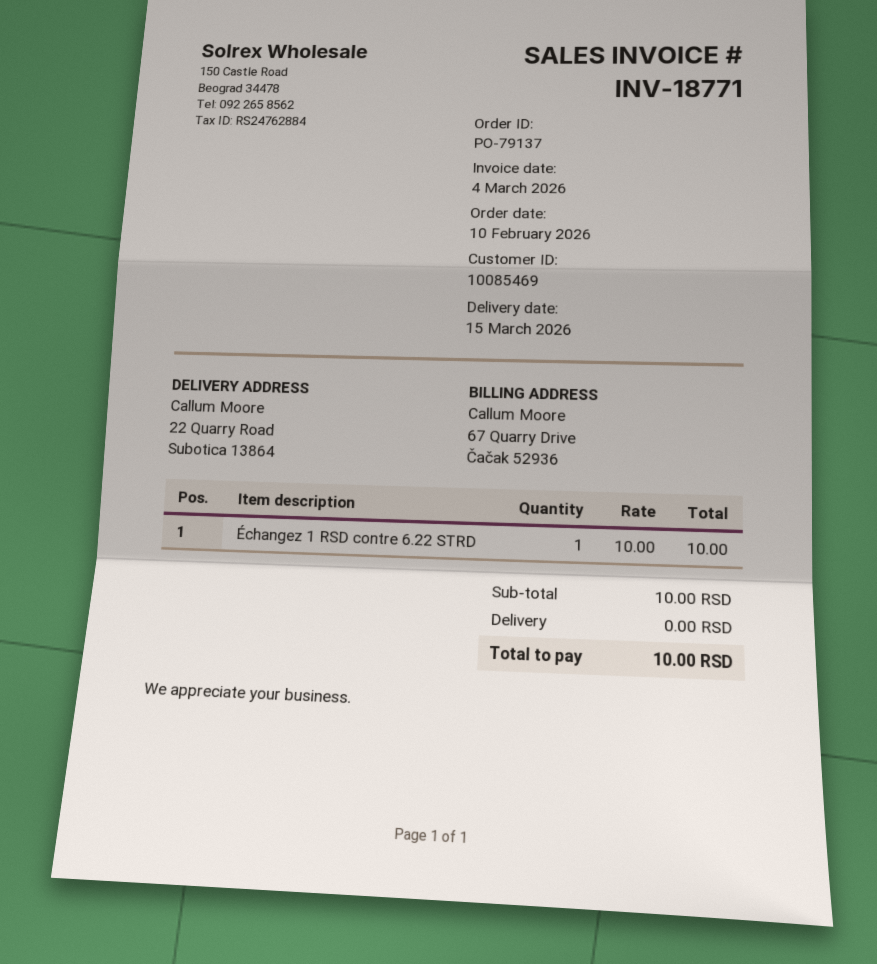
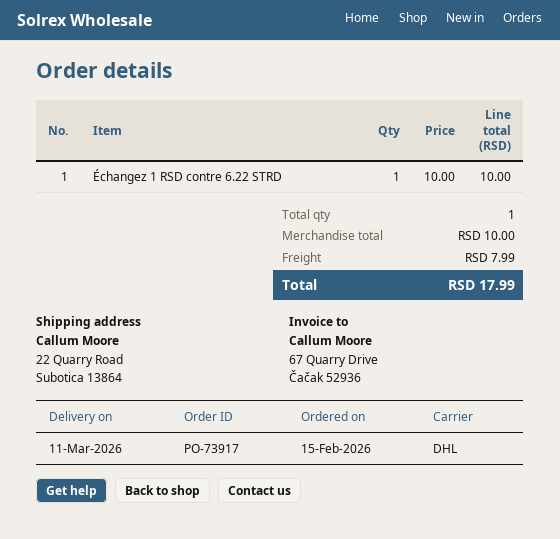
order number: PO-79137 -> PO-73917
order date: 2026-02-10 -> 2026-02-15
delivery date: 2026-03-15 -> 2026-03-11
shipping: 0.00 -> 7.99
total: 10.00 -> 17.99

